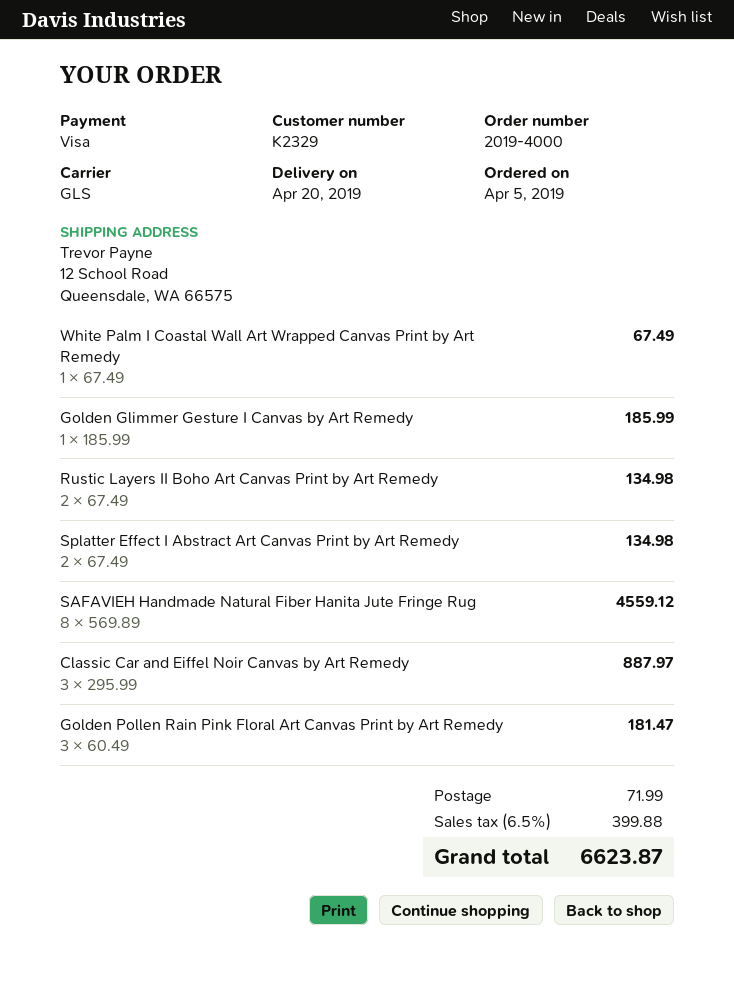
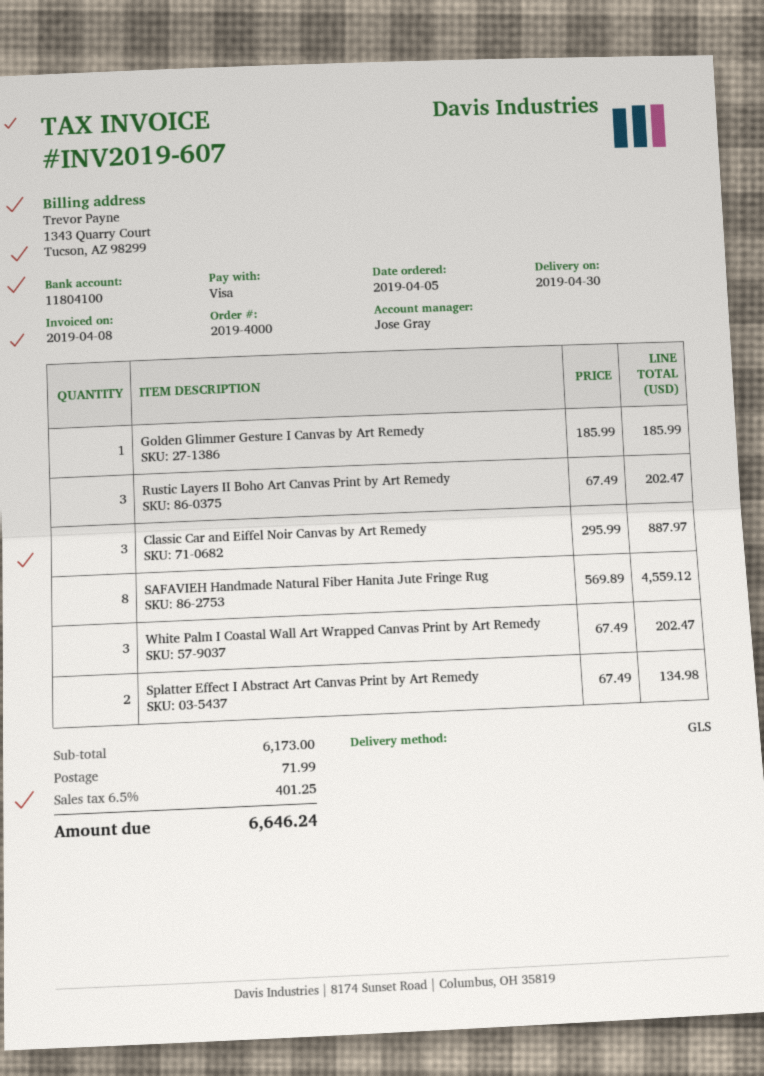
delivery date: 2019-04-20 -> 2019-04-30
White Palm I Coastal Wall Art Wrapped Canvas Print by Art Remedy: 1 x 67.49 = 67.49 -> 3 x 67.49 = 202.47
Rustic Layers II Boho Art Canvas Print by Art Remedy: 2 x 67.49 = 134.98 -> 3 x 67.49 = 202.47
Golden Pollen Rain Pink Floral Art Canvas Print by Art Remedy: 3 x 60.49 = 181.47 -> none
tax: 6.5% = 399.88 -> 6.5% = 401.25
total: 6623.87 -> 6646.24

